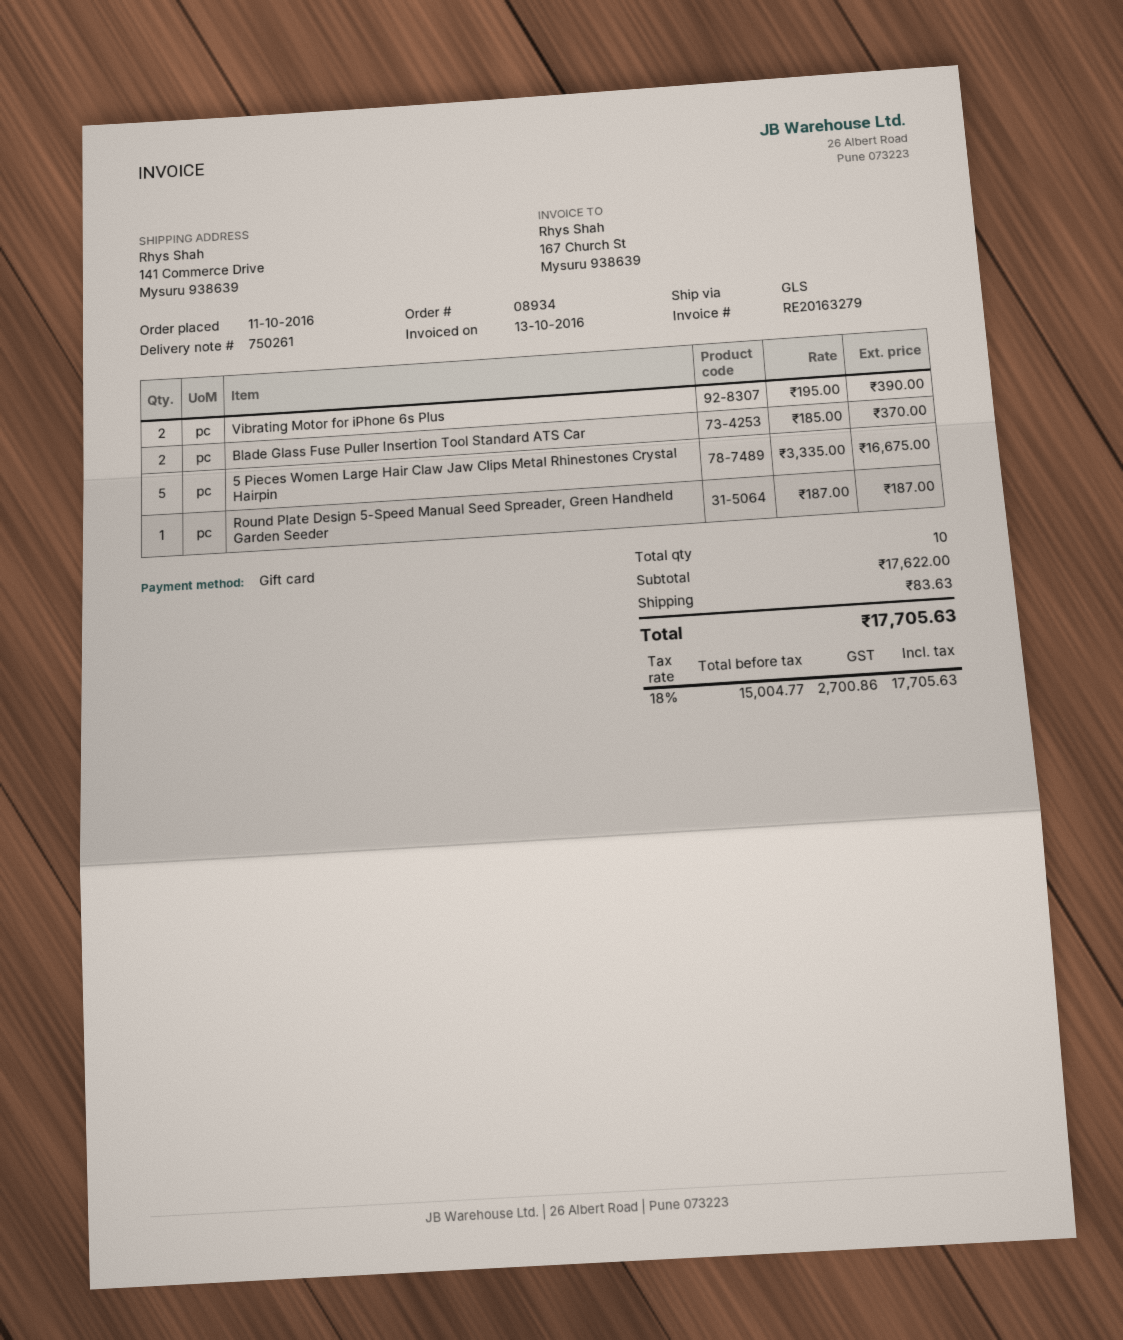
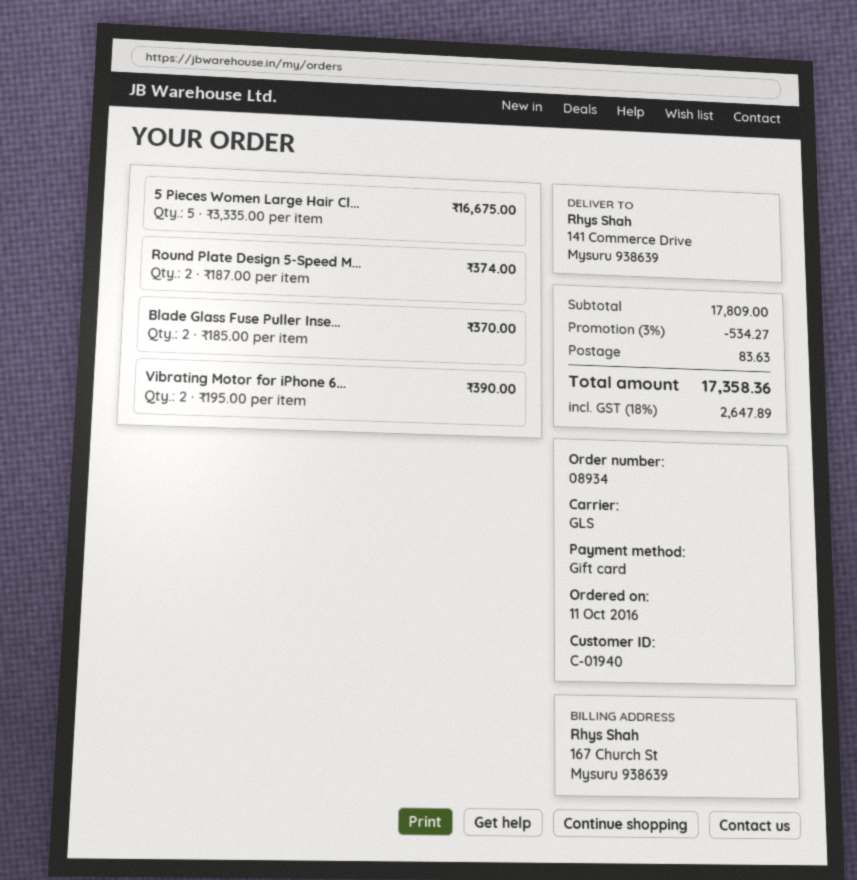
Round Plate Design 5-Speed Manual Seed Spreader, Green Handheld Garden Seeder: 1 x 187.00 = 187.00 -> 2 x 187.00 = 374.00
subtotal: 17622.00 -> 17809.00
discount: none -> 3% = 534.27
tax: 18% = 2700.86 -> 18% = 2647.89
total: 17705.63 -> 17358.36

